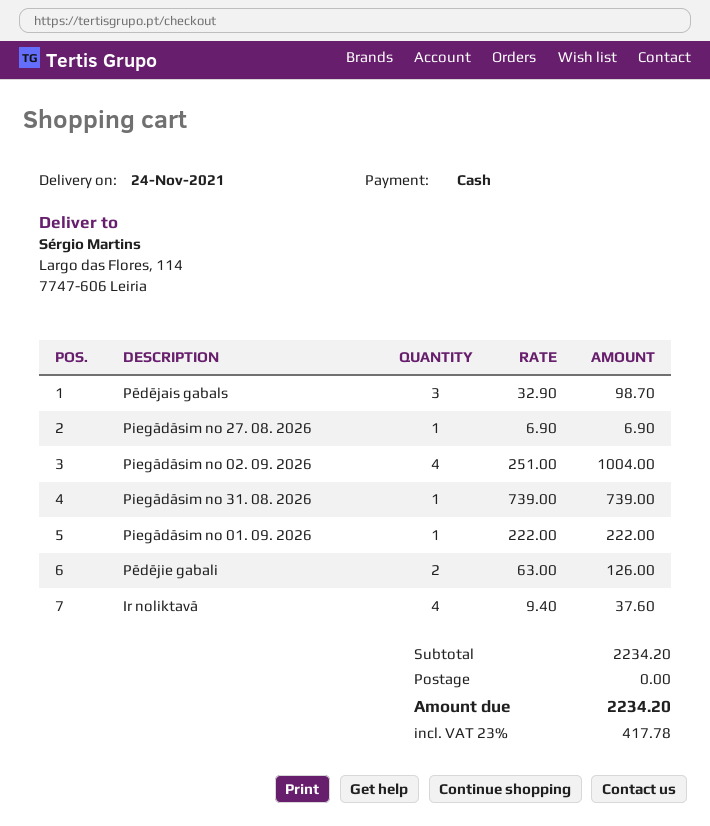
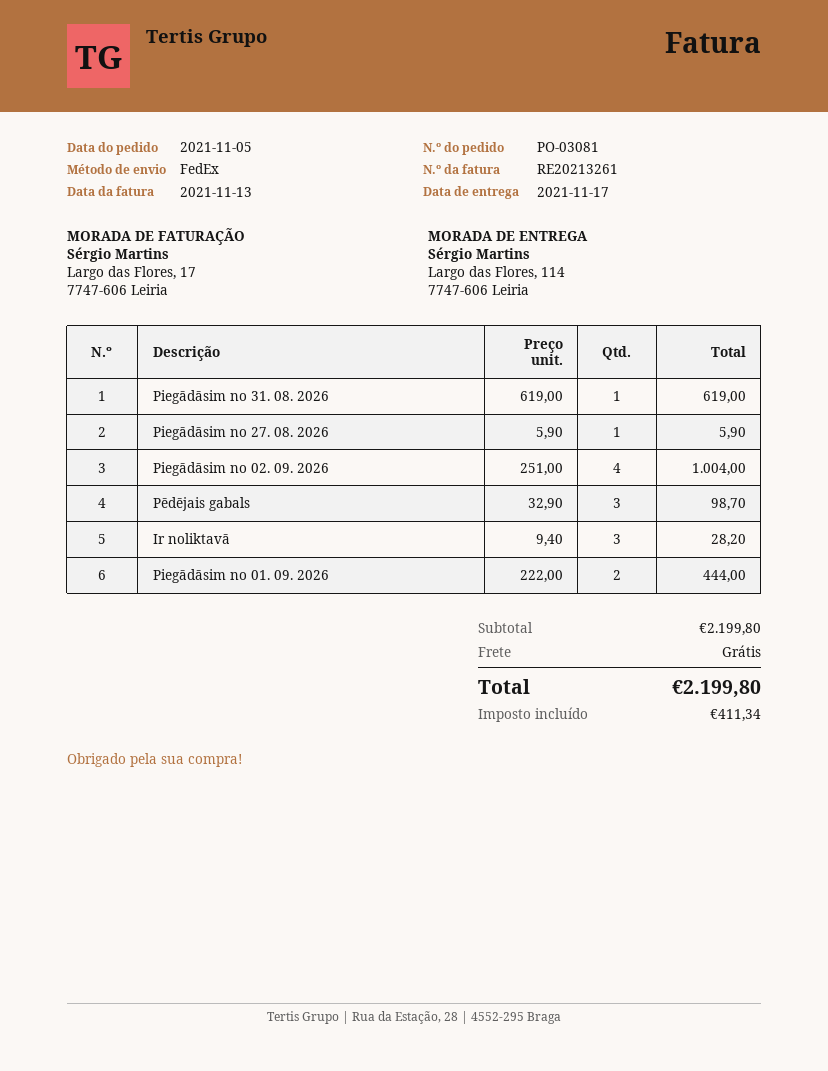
delivery date: 2021-11-24 -> 2021-11-17
Piegādāsim no 27. 08. 2026: 1 x 6.90 = 6.90 -> 1 x 5.90 = 5.90
Piegādāsim no 31. 08. 2026: 1 x 739.00 = 739.00 -> 1 x 619.00 = 619.00
Piegādāsim no 01. 09. 2026: 1 x 222.00 = 222.00 -> 2 x 222.00 = 444.00
Pēdējie gabali: 2 x 63.00 = 126.00 -> none
Ir noliktavā: 4 x 9.40 = 37.60 -> 3 x 9.40 = 28.20
subtotal: 2234.20 -> 2199.80
tax: 417.78 -> 411.34
total: 2234.20 -> 2199.80

